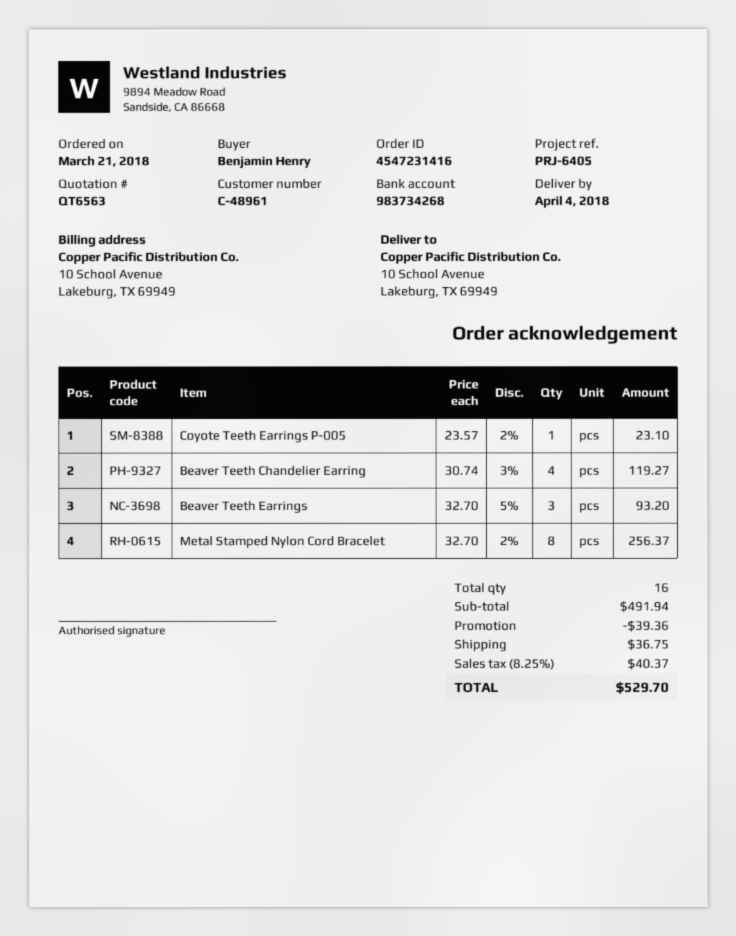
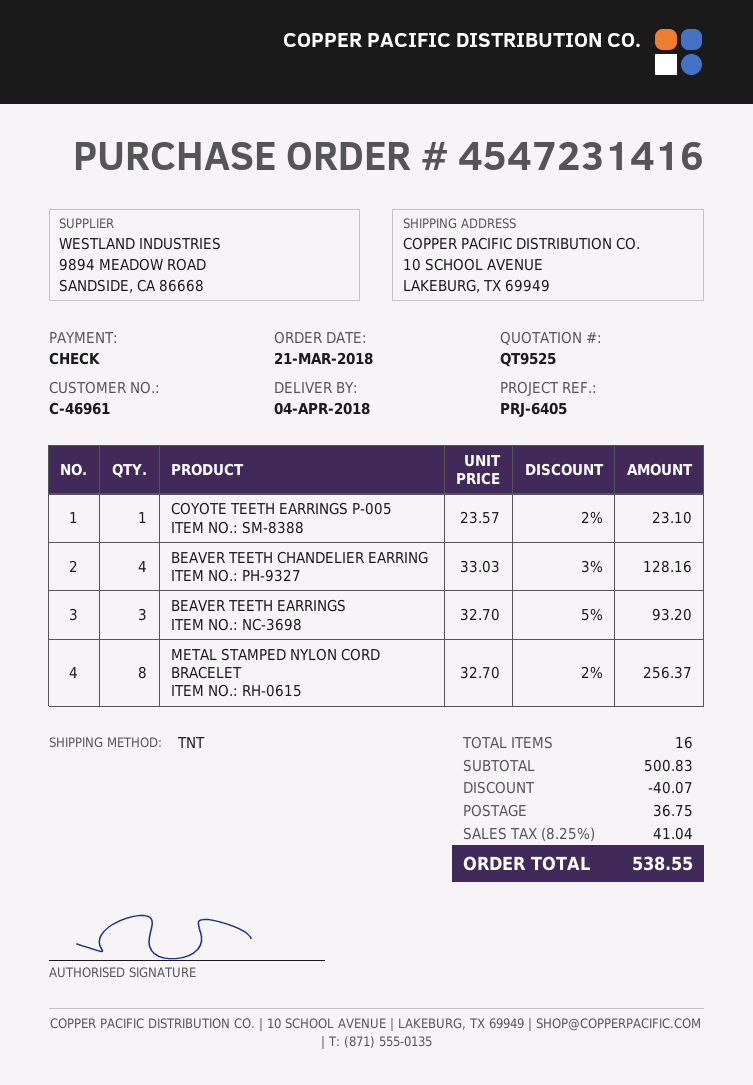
quote number: QT6563 -> QT9525
customer number: C-48961 -> C-46961
Beaver Teeth Chandelier Earring: 4 x 30.74 - 3% = 119.27 -> 4 x 33.03 - 3% = 128.16
subtotal: 491.94 -> 500.83
discount: 39.36 -> 40.07
tax: 8.25% = 40.37 -> 8.25% = 41.04
total: 529.70 -> 538.55

